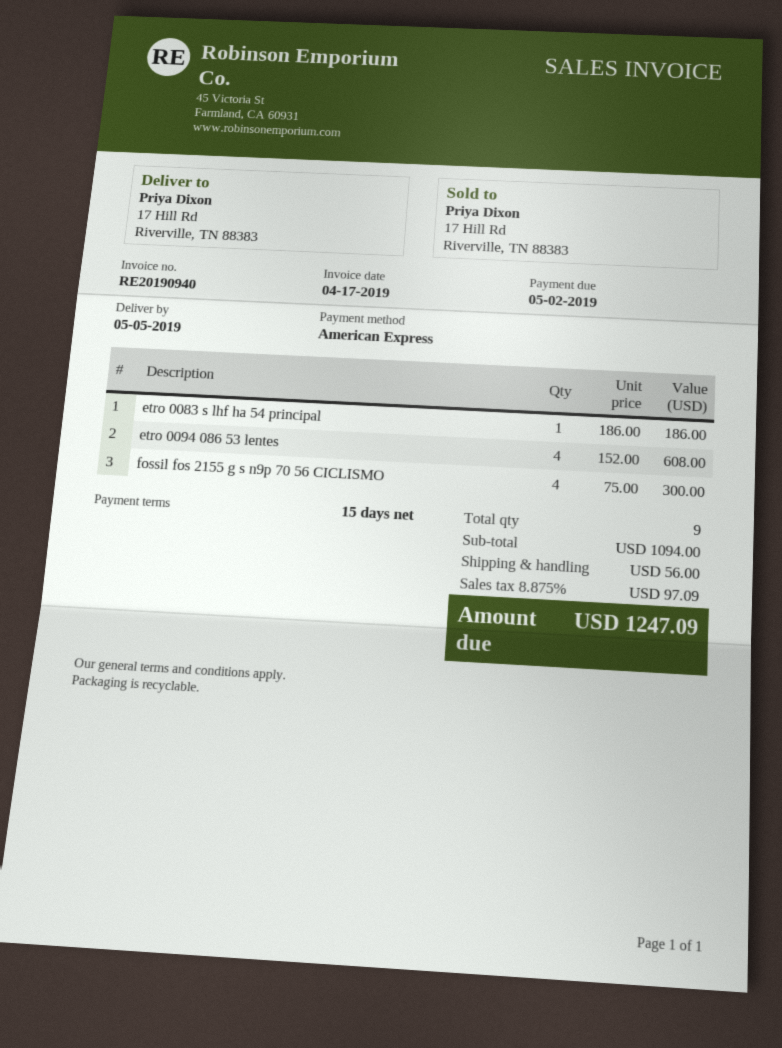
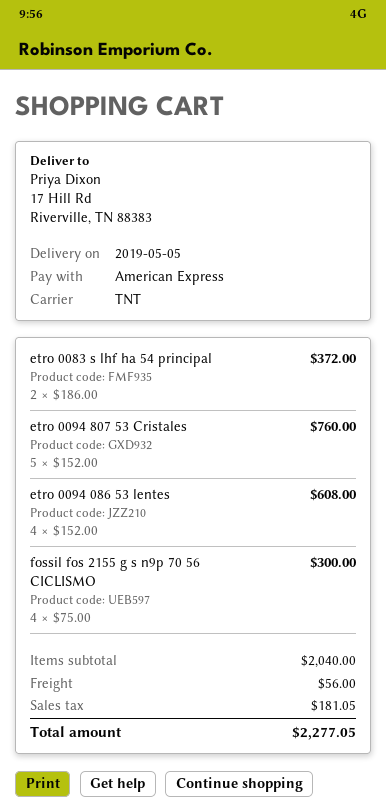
etro 0083 s lhf ha 54 principal: 1 x 186.00 = 186.00 -> 2 x 186.00 = 372.00
etro 0094 807 53 Cristales: none -> 5 x 152.00 = 760.00
subtotal: 1094.00 -> 2040.00
tax: 97.09 -> 181.05
total: 1247.09 -> 2277.05

